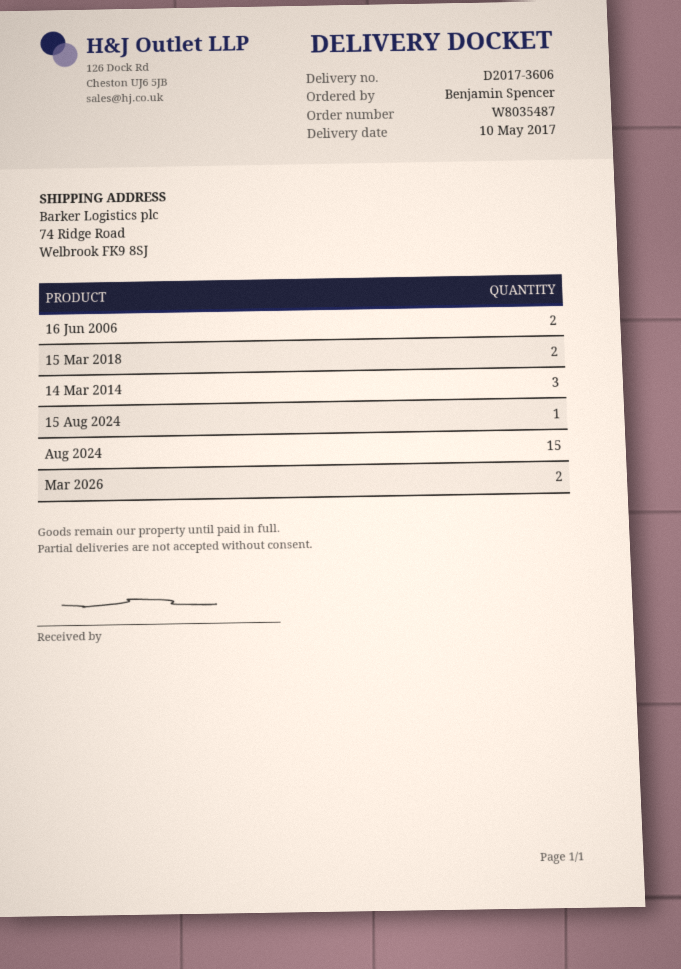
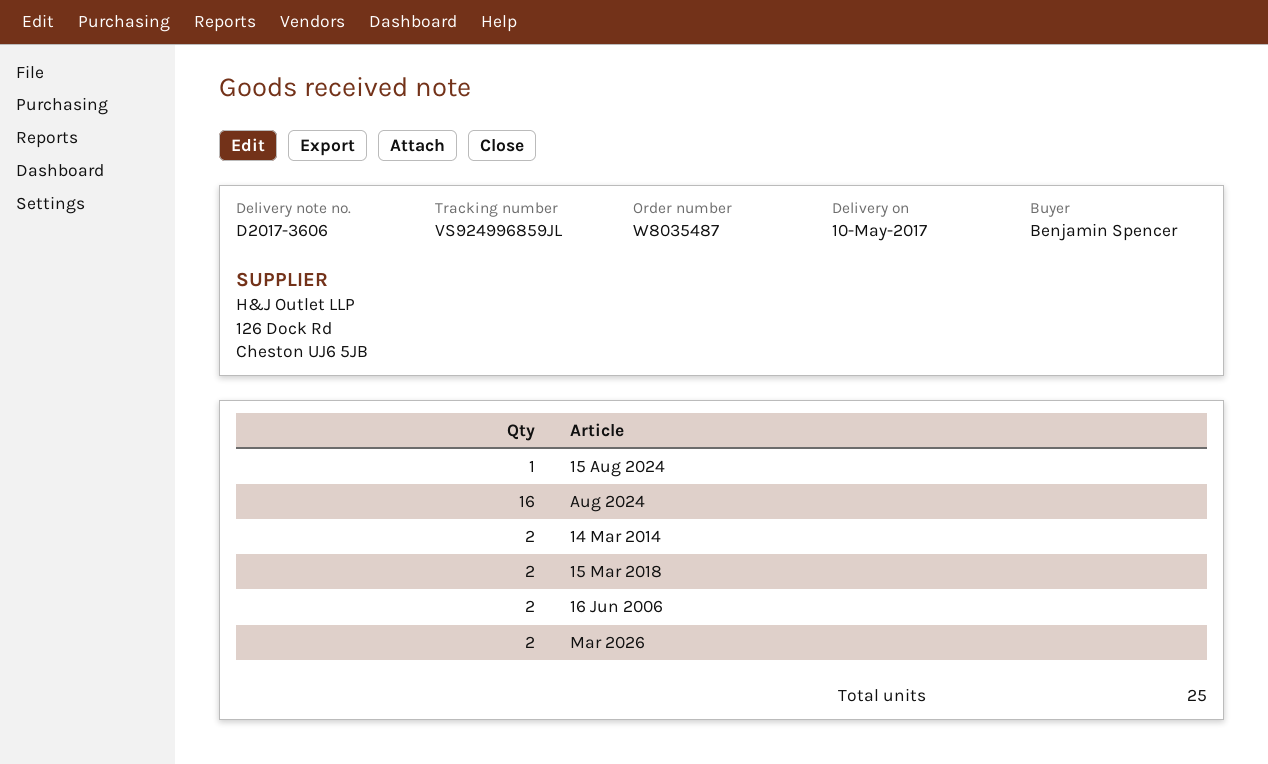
14 Mar 2014: 3 -> 2
Aug 2024: 15 -> 16

